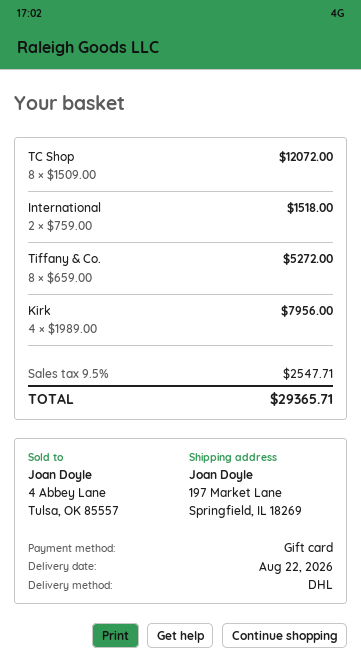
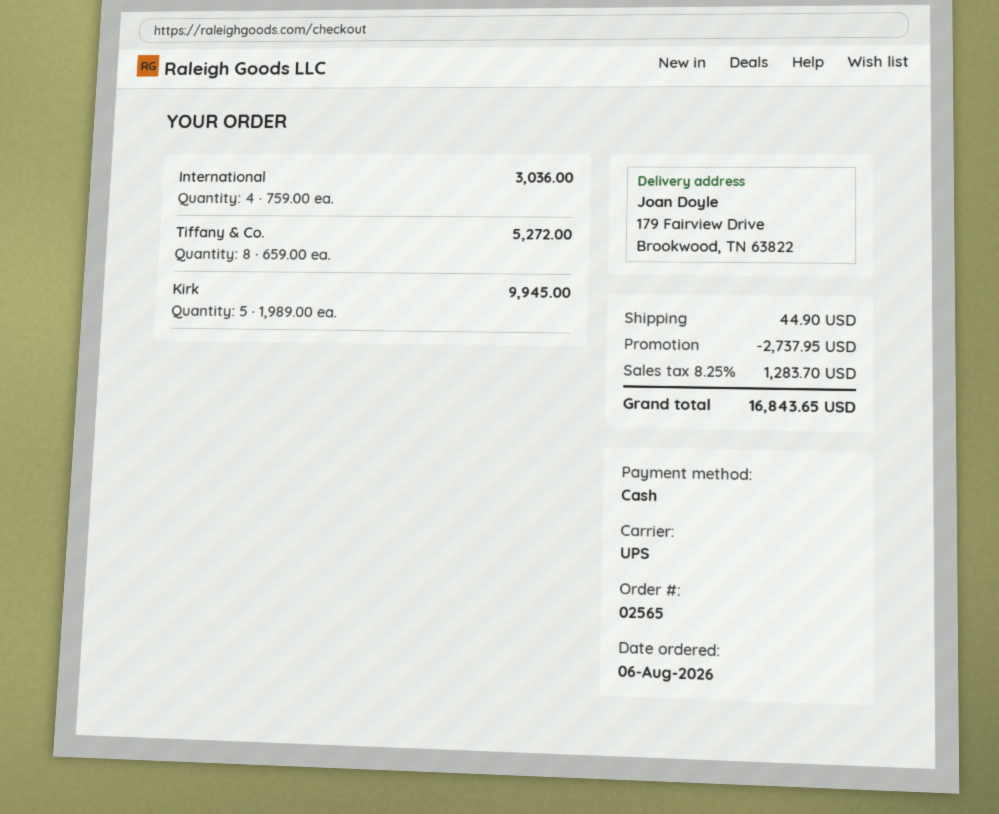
payment method: gift card -> cash
shipping method: DHL -> UPS
ship to: 197 Market Lane, Springfield, IL 18269 -> 179 Fairview Drive, Brookwood, TN 63822
TC Shop: 8 x 1509.00 = 12072.00 -> none
International: 2 x 759.00 = 1518.00 -> 4 x 759.00 = 3036.00
Kirk: 4 x 1989.00 = 7956.00 -> 5 x 1989.00 = 9945.00
discount: none -> 2737.95
shipping: none -> 44.90
tax: 9.5% = 2547.71 -> 8.25% = 1283.70
total: 29365.71 -> 16843.65

